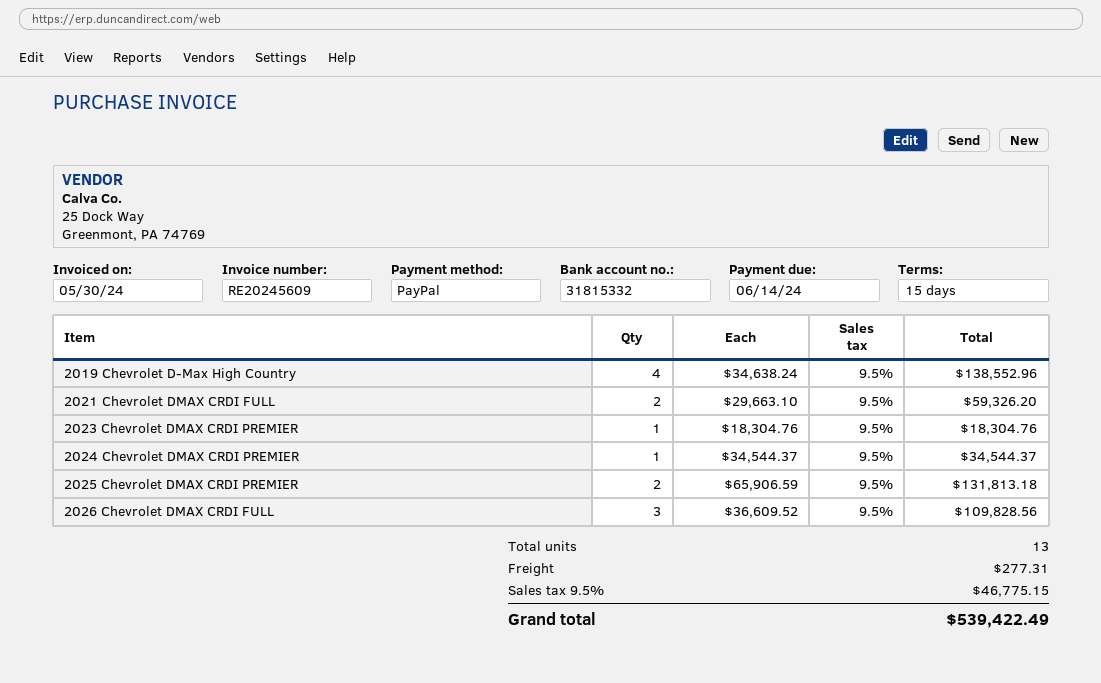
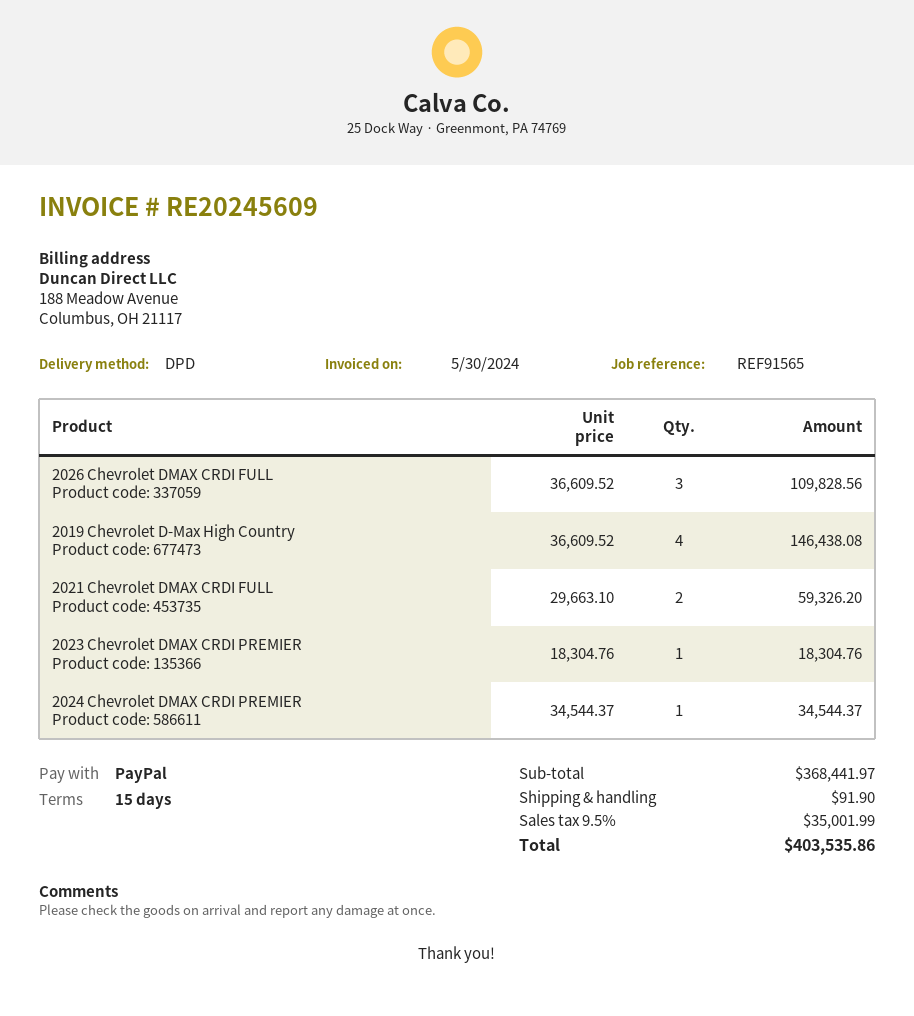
2019 Chevrolet D-Max High Country: 4 x 34638.24 = 138552.96 -> 4 x 36609.52 = 146438.08
2025 Chevrolet DMAX CRDI PREMIER: 2 x 65906.59 = 131813.18 -> none
shipping: 277.31 -> 91.90
tax: 9.5% = 46775.15 -> 9.5% = 35001.99
total: 539422.49 -> 403535.86

